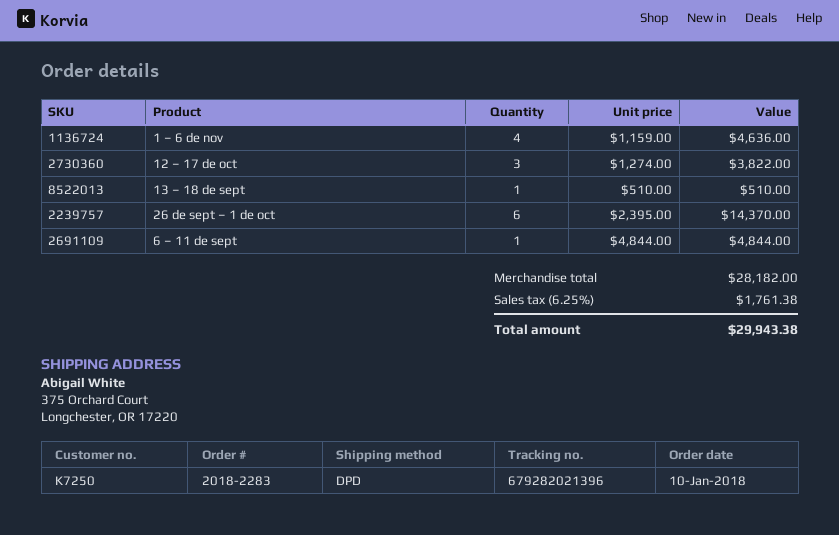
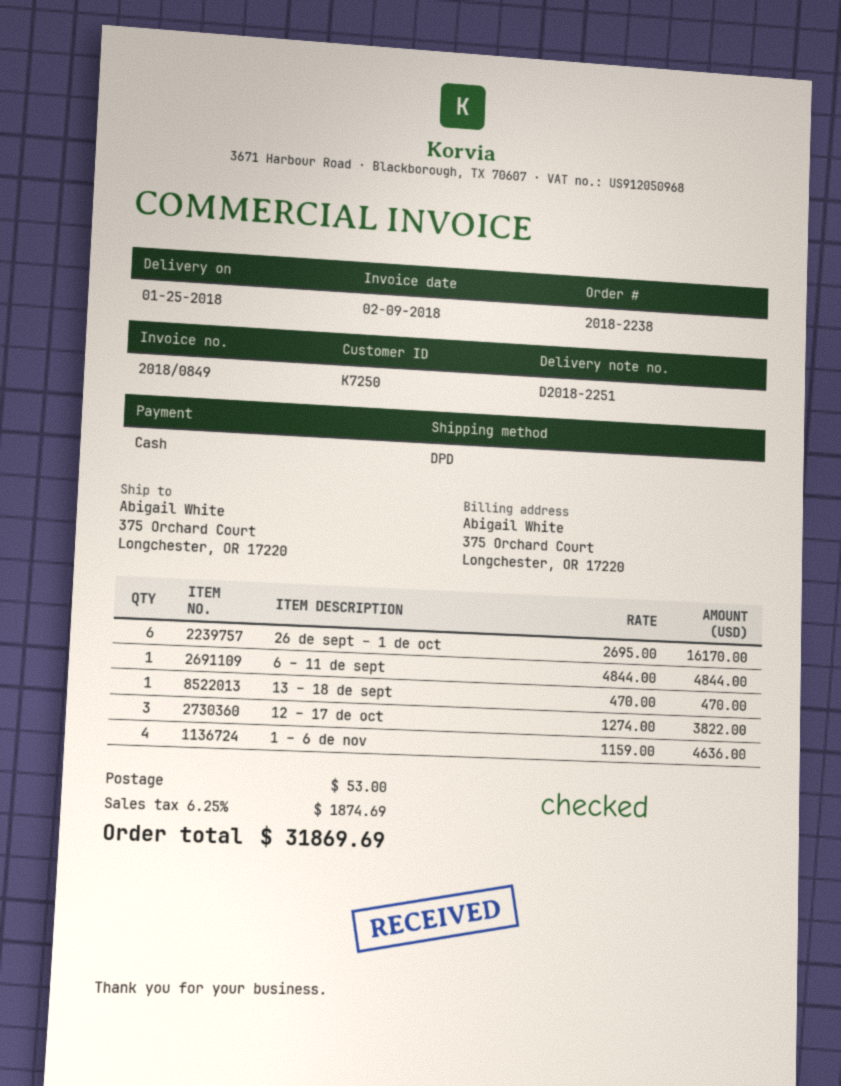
order number: 2018-2283 -> 2018-2238
13 – 18 de sept: 1 x 510.00 = 510.00 -> 1 x 470.00 = 470.00
26 de sept – 1 de oct: 6 x 2395.00 = 14370.00 -> 6 x 2695.00 = 16170.00
shipping: none -> 53.00
tax: 6.25% = 1761.38 -> 6.25% = 1874.69
total: 29943.38 -> 31869.69

